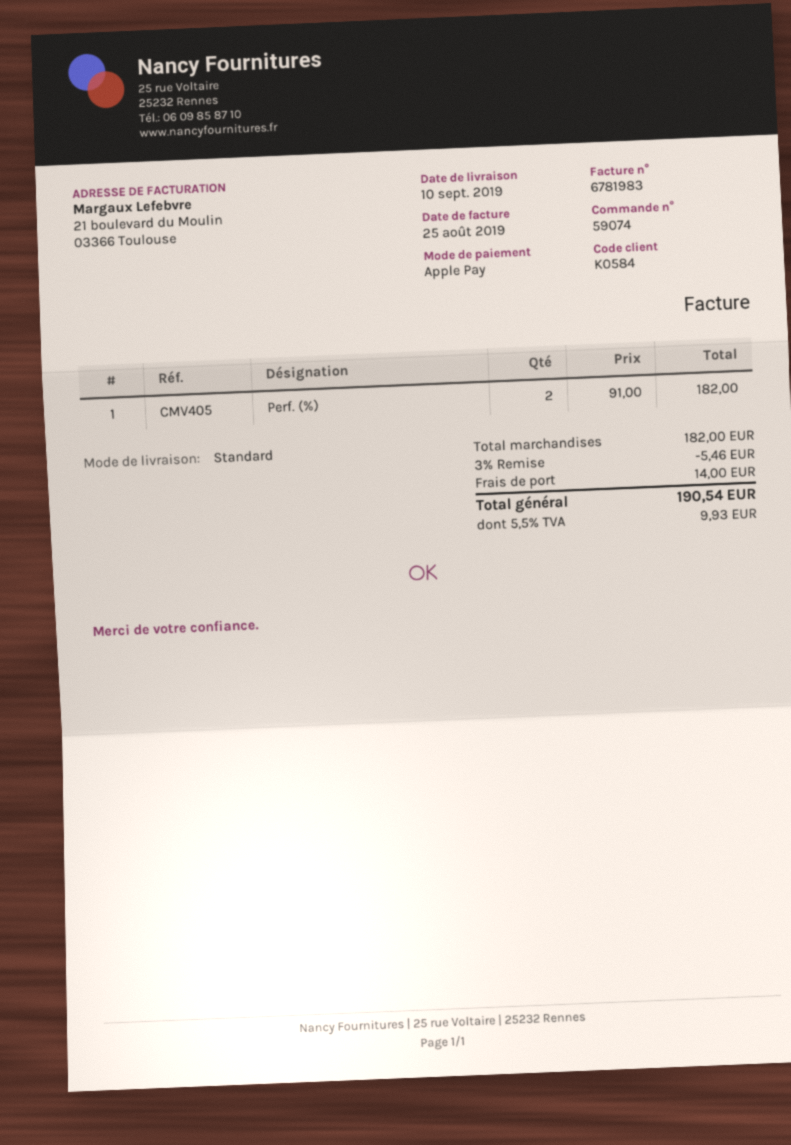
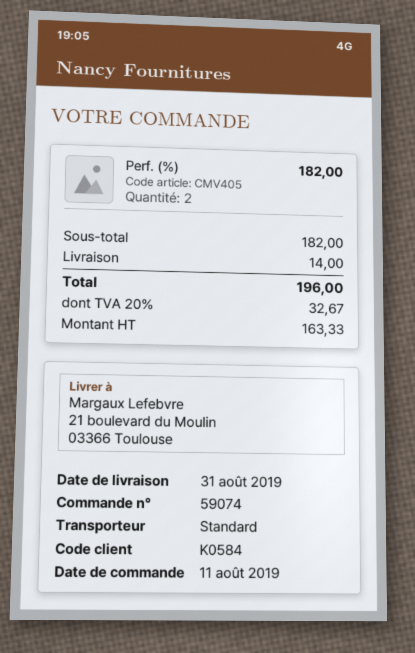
delivery date: 2019-09-10 -> 2019-08-31
discount: 3% = 5.46 -> none
tax: 5.5% = 9.93 -> 20% = 32.67
total: 190.54 -> 196.00

